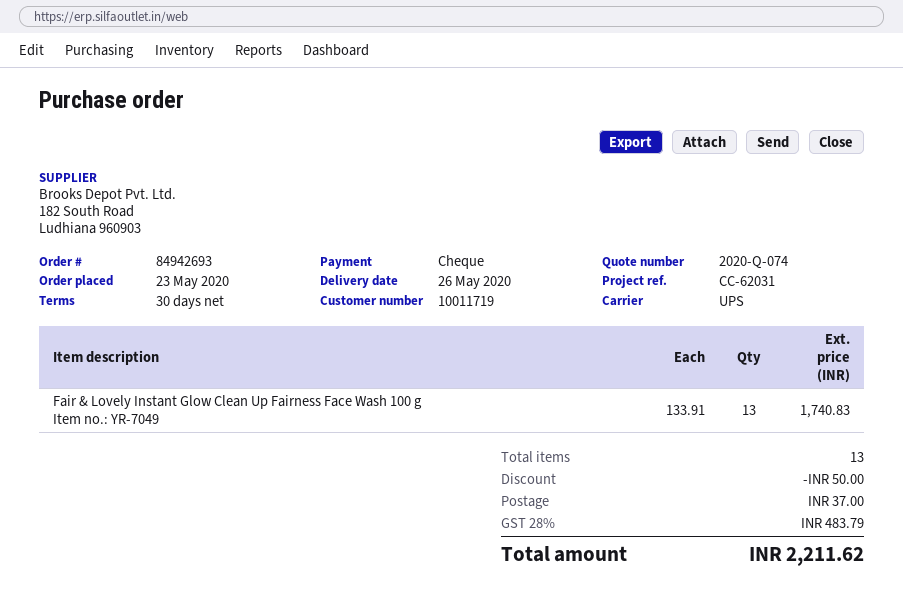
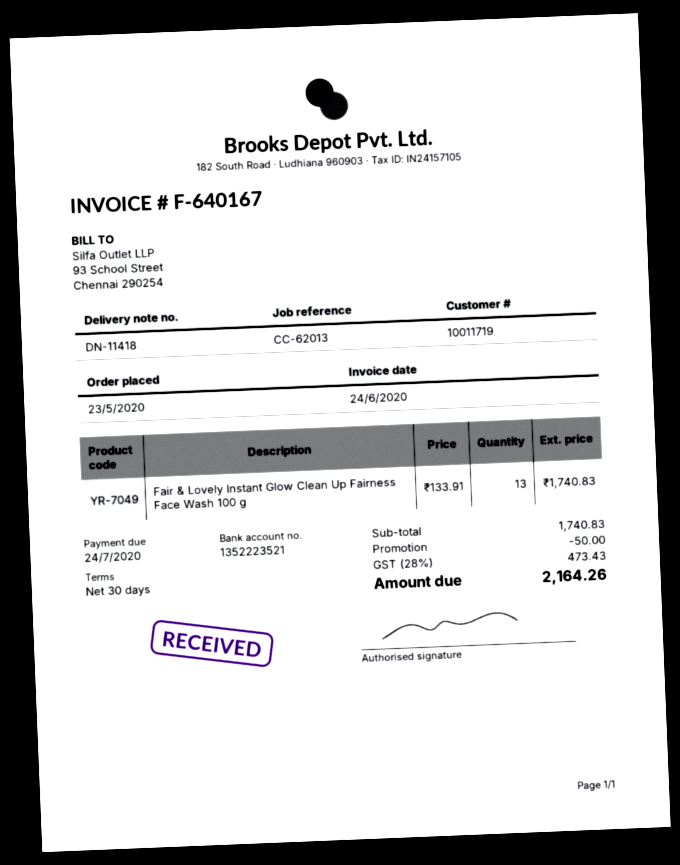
reference: CC-62031 -> CC-62013
shipping: 37.00 -> none
tax: 28% = 483.79 -> 28% = 473.43
total: 2211.62 -> 2164.26

